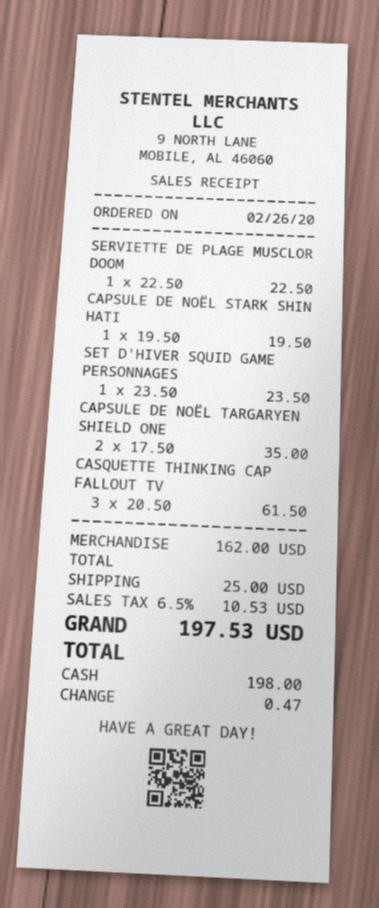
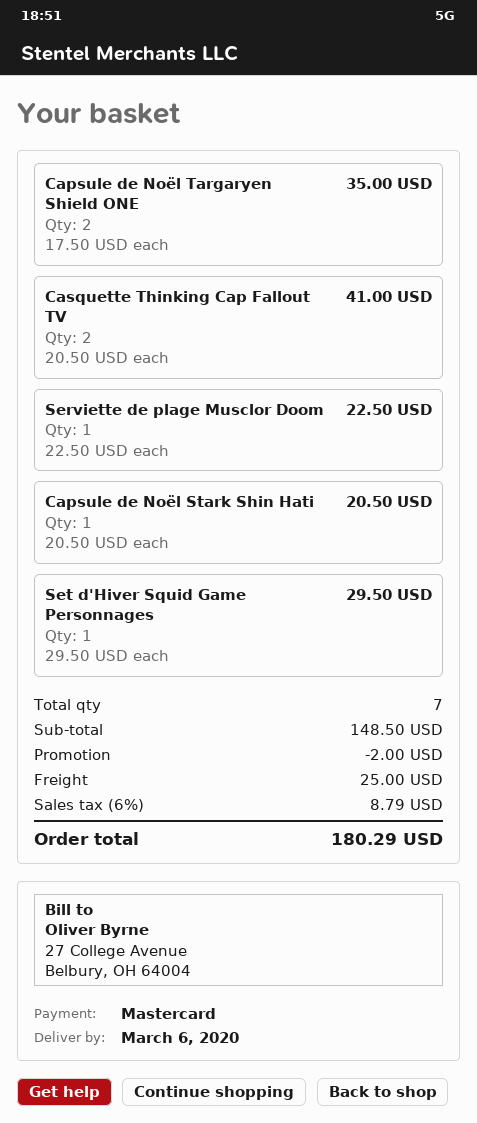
payment method: cash -> Mastercard
CAPSULE DE NOËL STARK SHIN HATI: 1 x 19.50 = 19.50 -> 1 x 20.50 = 20.50
SET D'HIVER SQUID GAME PERSONNAGES: 1 x 23.50 = 23.50 -> 1 x 29.50 = 29.50
CASQUETTE THINKING CAP FALLOUT TV: 3 x 20.50 = 61.50 -> 2 x 20.50 = 41.00
subtotal: 162.00 -> 148.50
discount: none -> 2.00
tax: 6.5% = 10.53 -> 6% = 8.79
total: 197.53 -> 180.29

